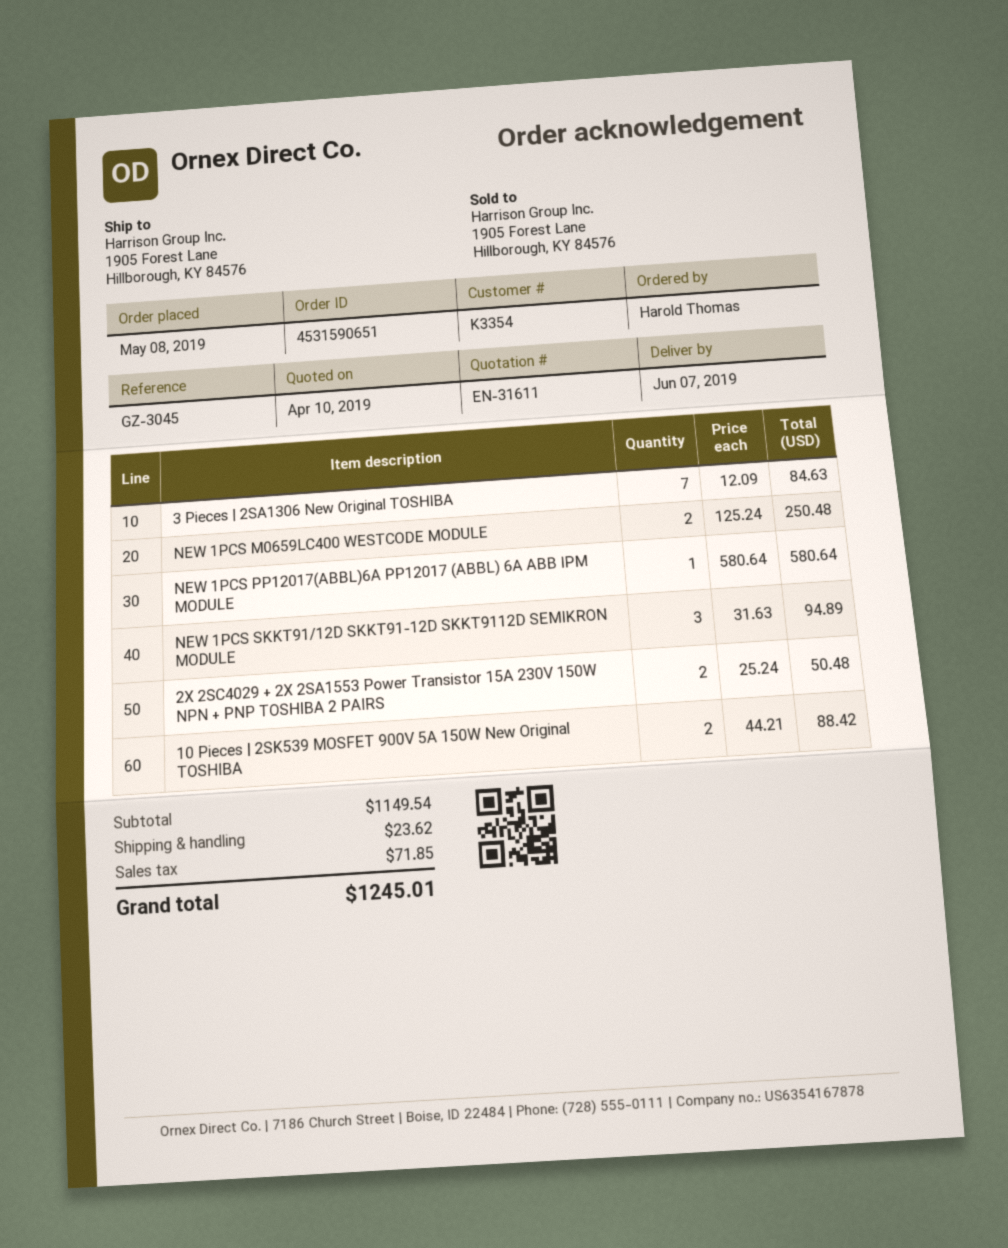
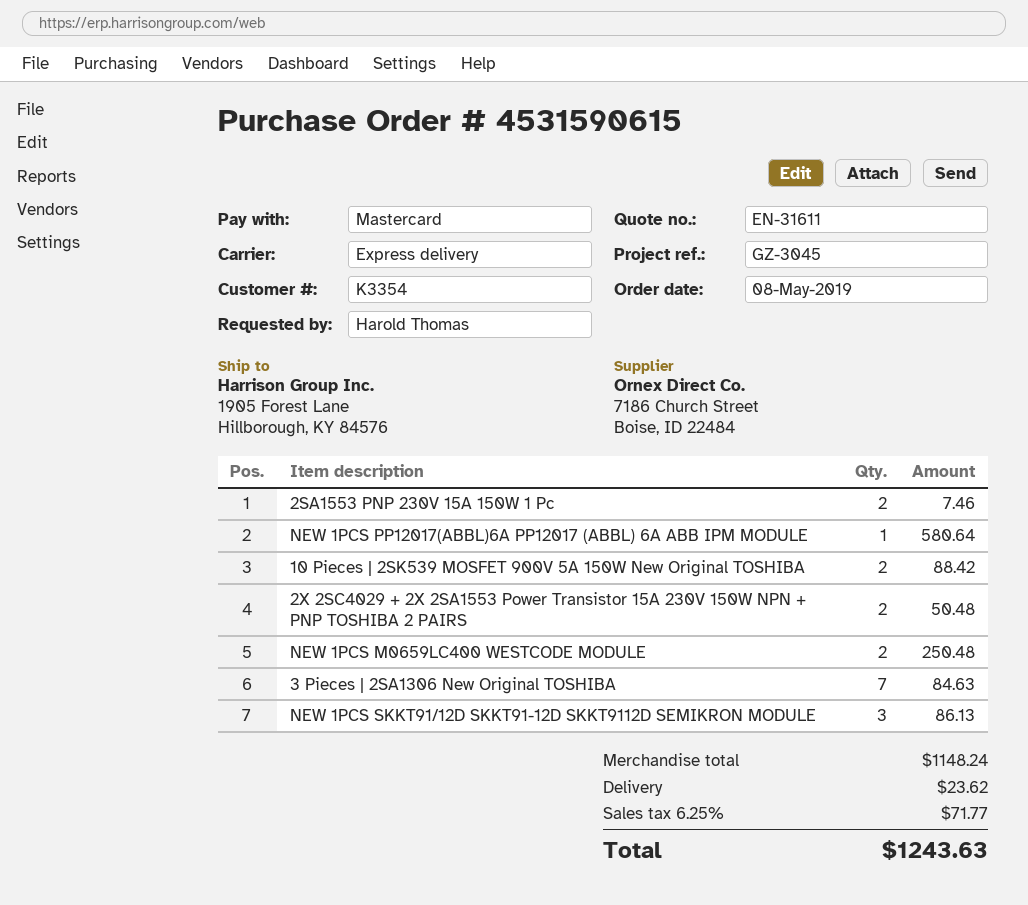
order number: 4531590651 -> 4531590615
NEW 1PCS SKKT91/12D SKKT91-12D SKKT9112D SEMIKRON MODULE: 3 for 94.89 -> 3 for 86.13
2SA1553 PNP 230V 15A 150W 1 Pc: none -> 2 for 7.46
subtotal: 1149.54 -> 1148.24
tax: 71.85 -> 71.77
total: 1245.01 -> 1243.63

